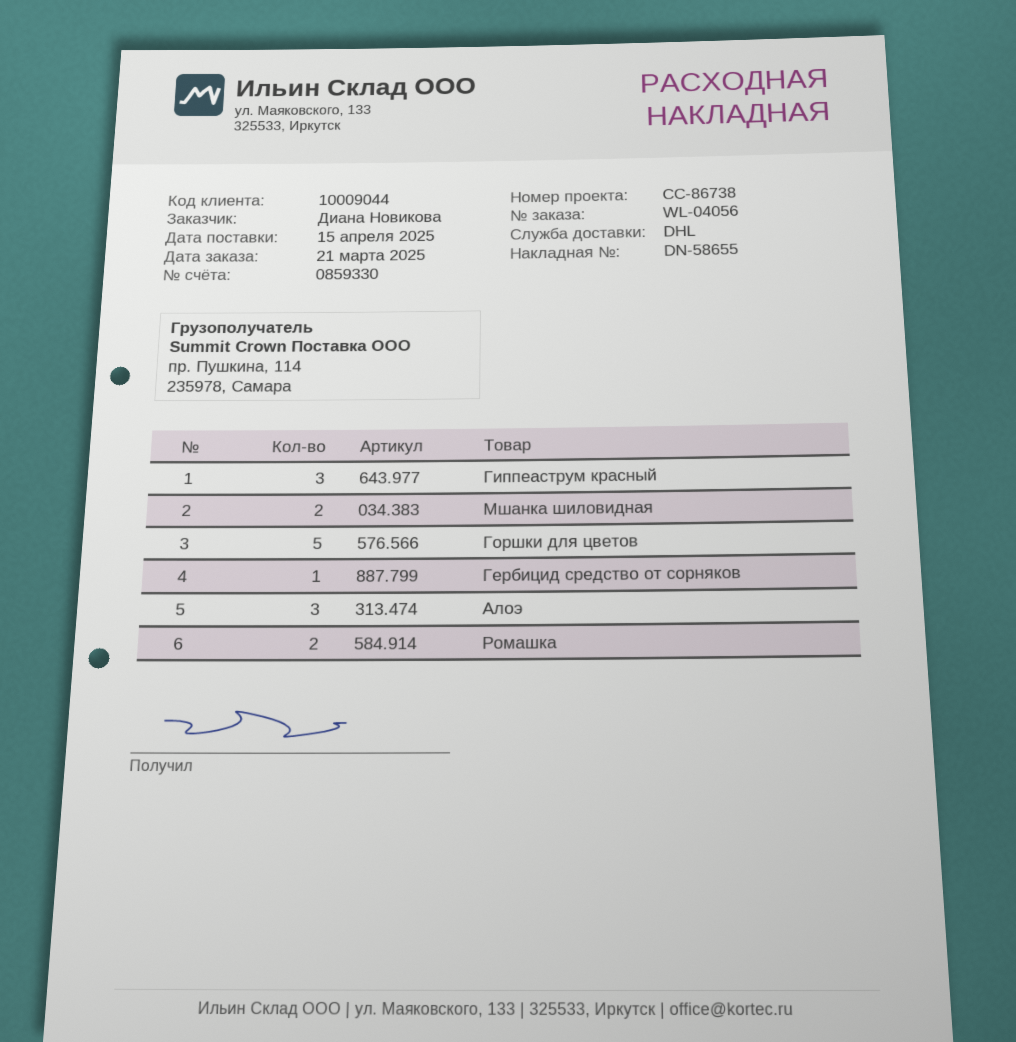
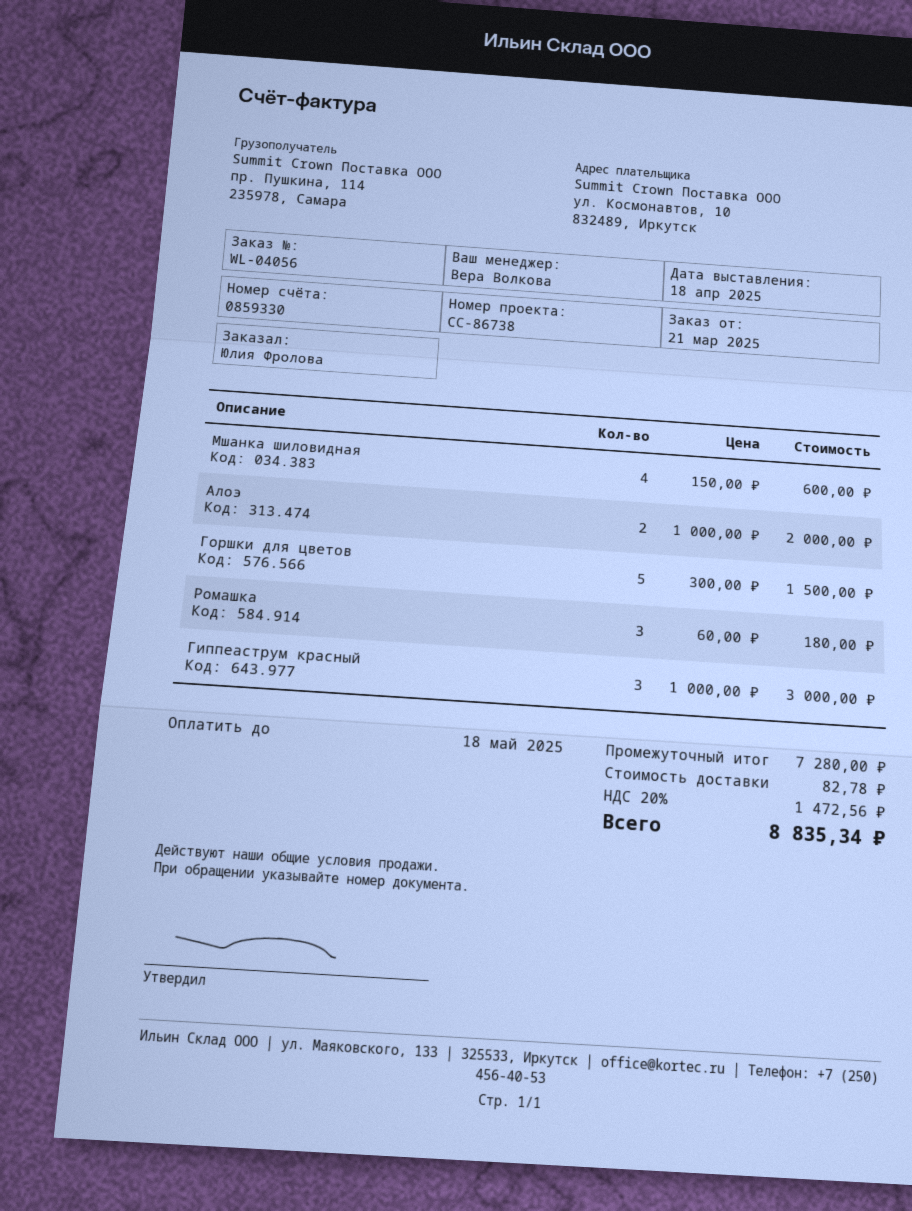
ordered by: Диана Новикова -> Юлия Фролова
Мшанка шиловидная: 2 -> 4
Гербицид средство от сорняков: 1 -> none
Алоэ: 3 -> 2
Ромашка: 2 -> 3

